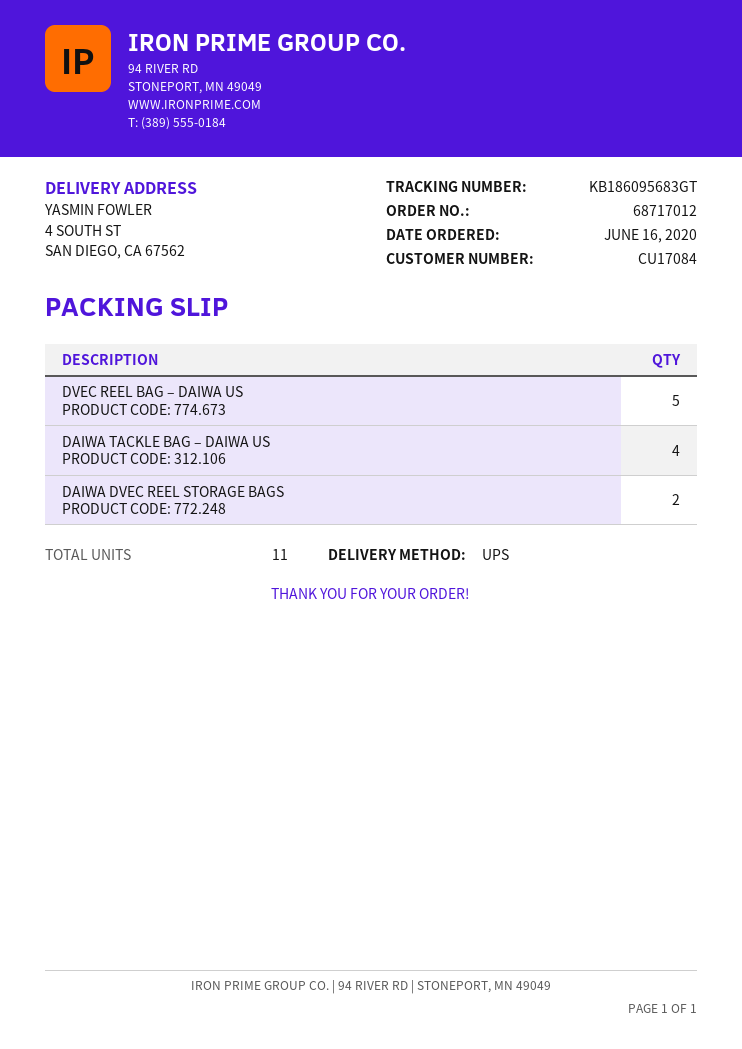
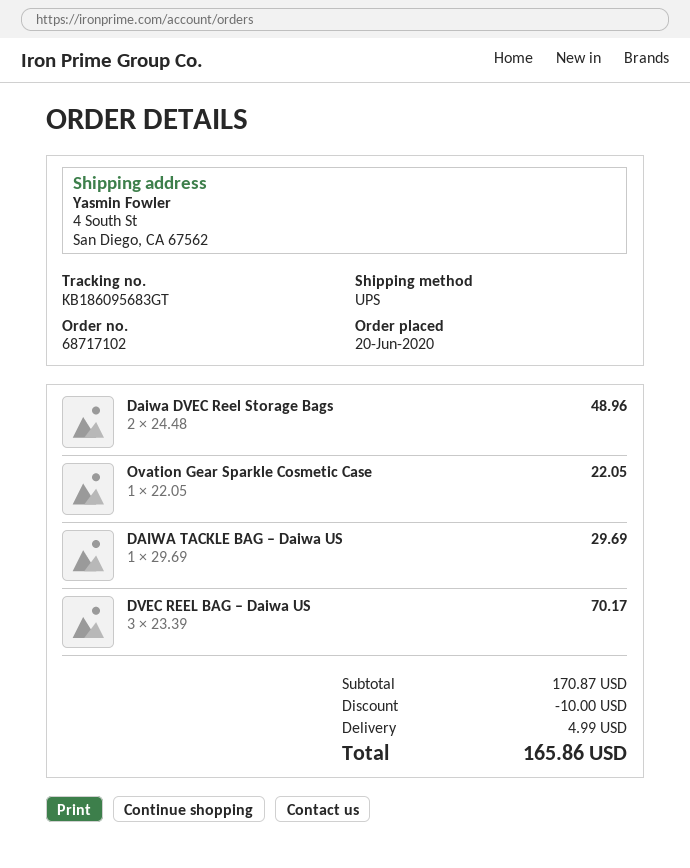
order number: 68717012 -> 68717102
order date: 2020-06-16 -> 2020-06-20
DVEC REEL BAG – DAIWA US: 5 -> 3
DAIWA TACKLE BAG – DAIWA US: 4 -> 1
Ovation Gear Sparkle Cosmetic Case: none -> 1

